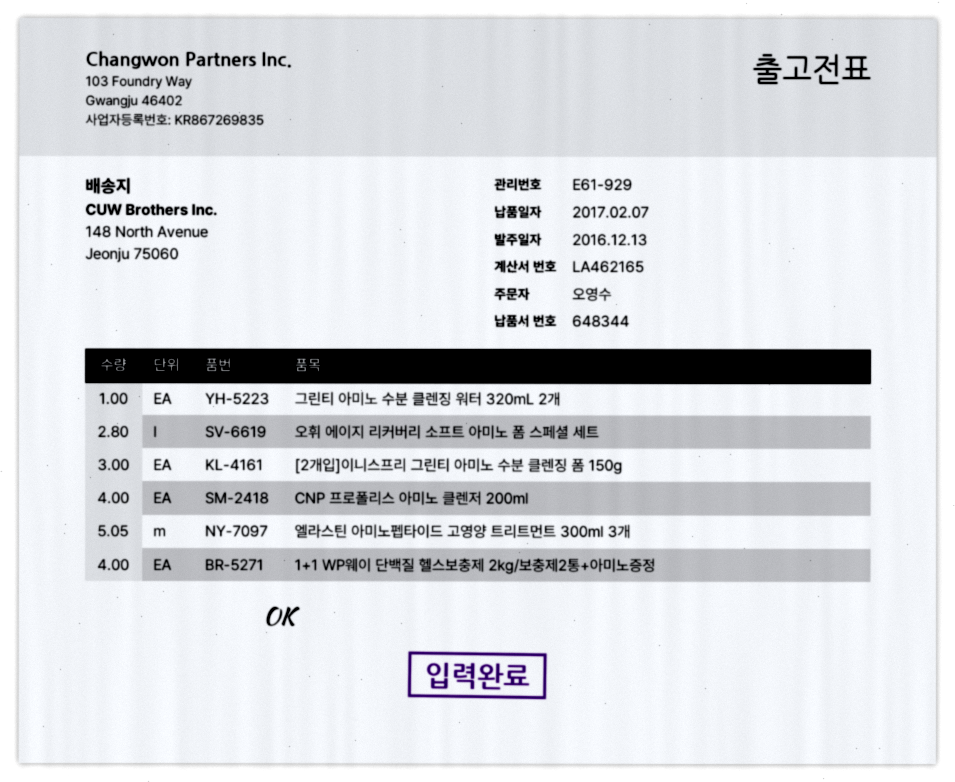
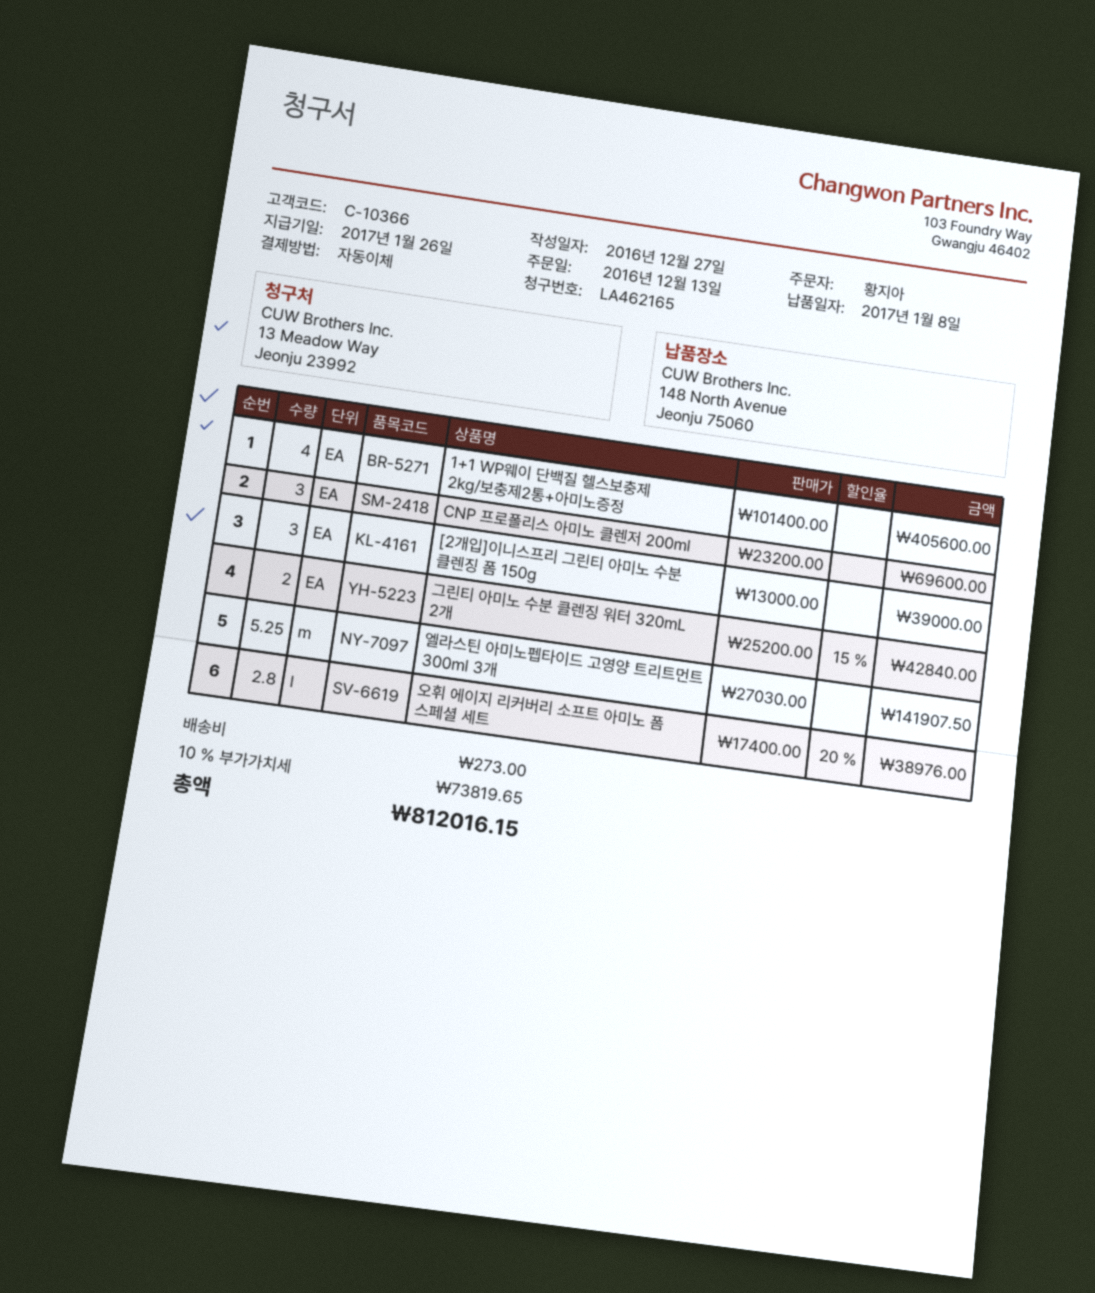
delivery date: 2017-02-07 -> 2017-01-08
ordered by: 오영수 -> 황지아
그린티 아미노 수분 클렌징 워터 320mL 2개: 1 -> 2
CNP 프로폴리스 아미노 클렌저 200ml: 4 -> 3
엘라스틴 아미노펩타이드 고영양 트리트먼트 300ml 3개: 5.05 -> 5.25

